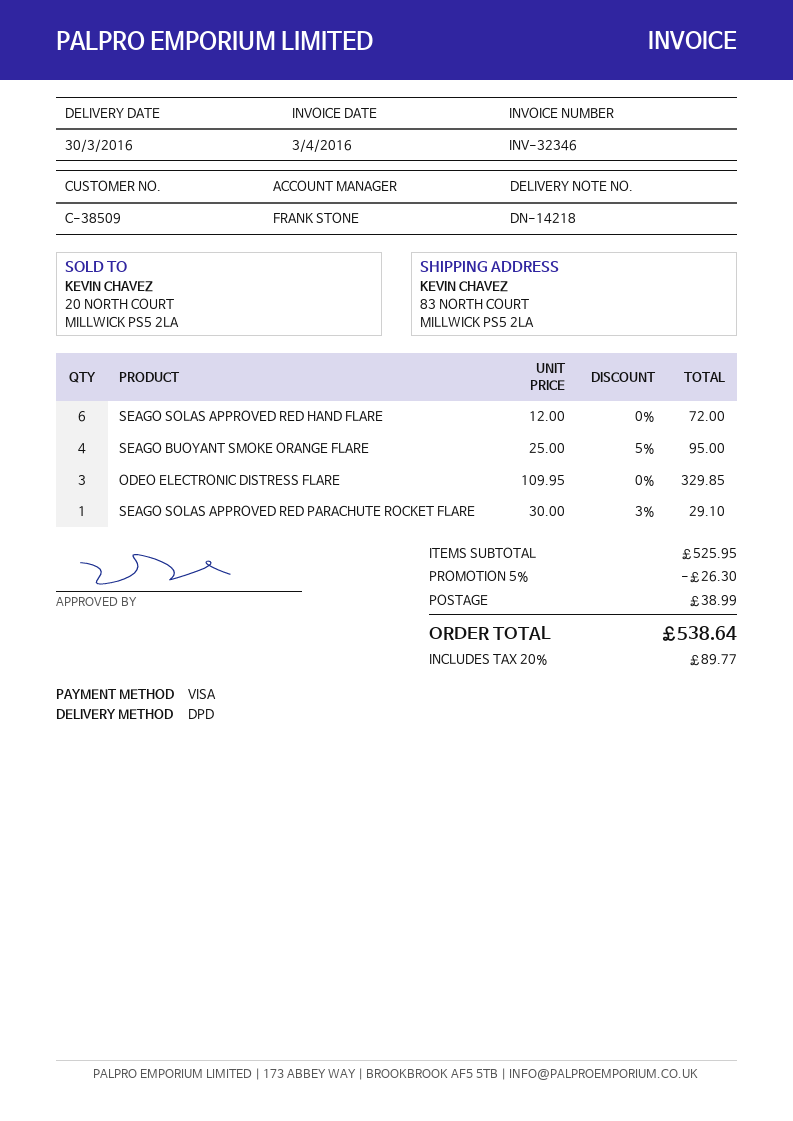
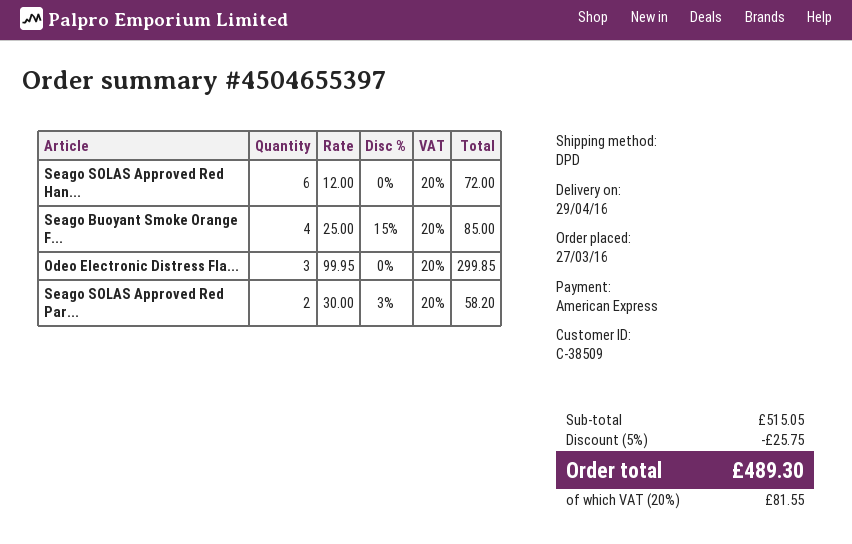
delivery date: 2016-03-30 -> 2016-04-29
payment method: Visa -> American Express
SEAGO BUOYANT SMOKE ORANGE FLARE: 4 x 25.00 - 5% = 95.00 -> 4 x 25.00 - 15% = 85.00
ODEO ELECTRONIC DISTRESS FLARE: 3 x 109.95 = 329.85 -> 3 x 99.95 = 299.85
SEAGO SOLAS APPROVED RED PARACHUTE ROCKET FLARE: 1 x 30.00 - 3% = 29.10 -> 2 x 30.00 - 3% = 58.20
subtotal: 525.95 -> 515.05
discount: 5% = 26.30 -> 5% = 25.75
shipping: 38.99 -> none
tax: 20% = 89.77 -> 20% = 81.55
total: 538.64 -> 489.30

